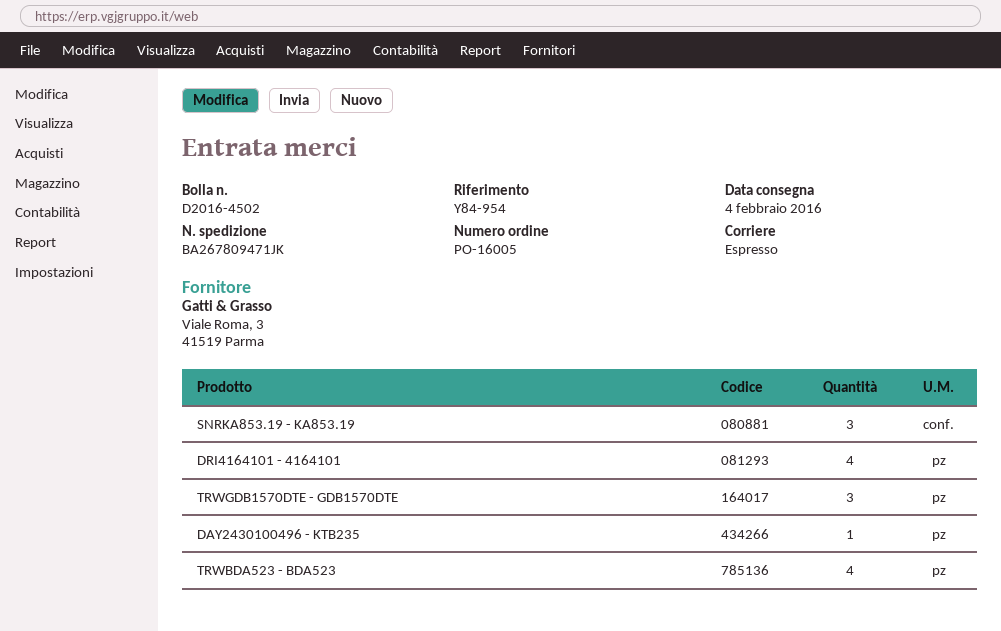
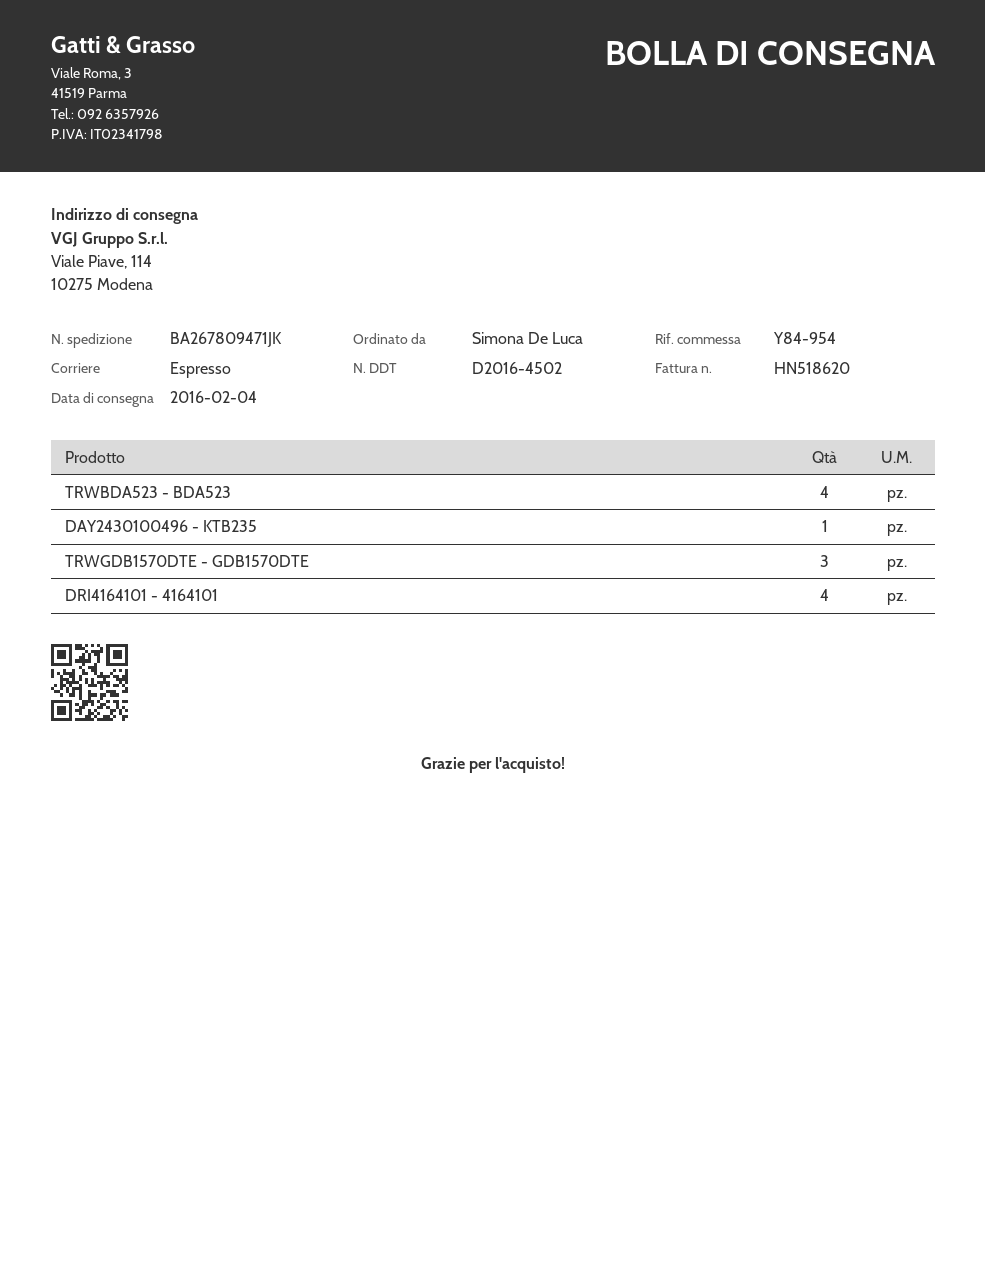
SNRKA853.19 - KA853.19: 3 -> none

